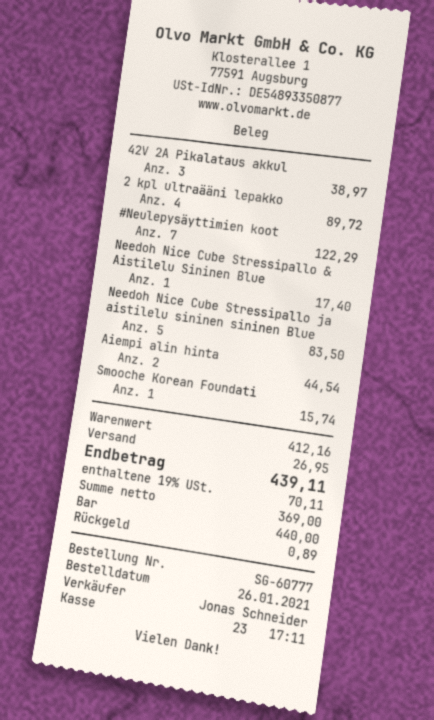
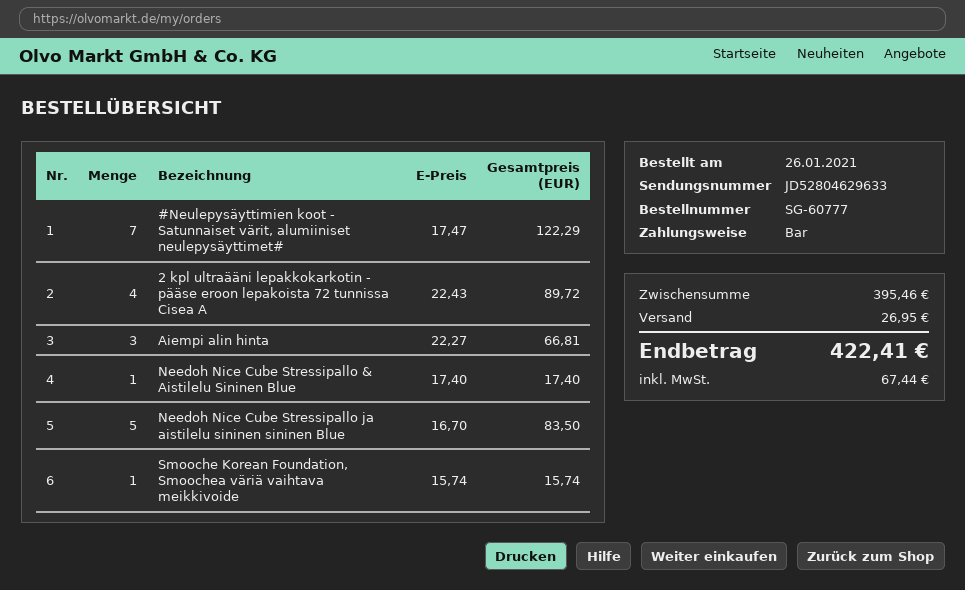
42V 2A Pikalataus akkul: 3 for 38.97 -> none
Aiempi alin hinta: 2 for 44.54 -> 3 for 66.81
subtotal: 412.16 -> 395.46
tax: 70.11 -> 67.44
total: 439.11 -> 422.41

